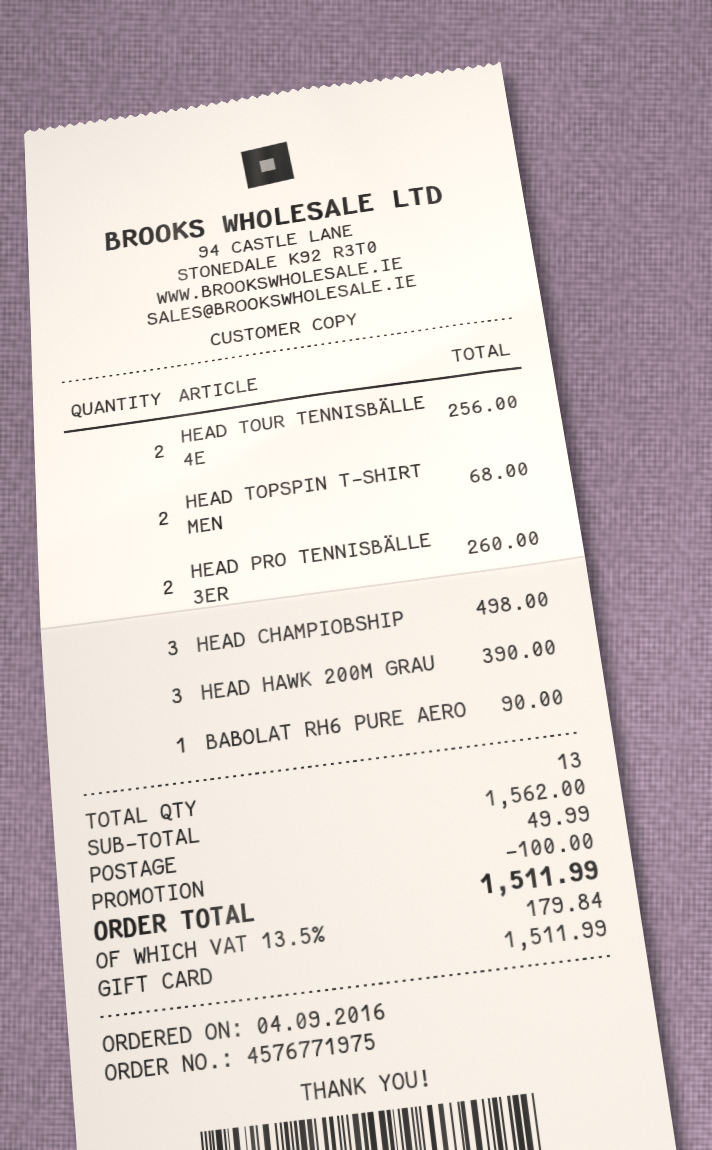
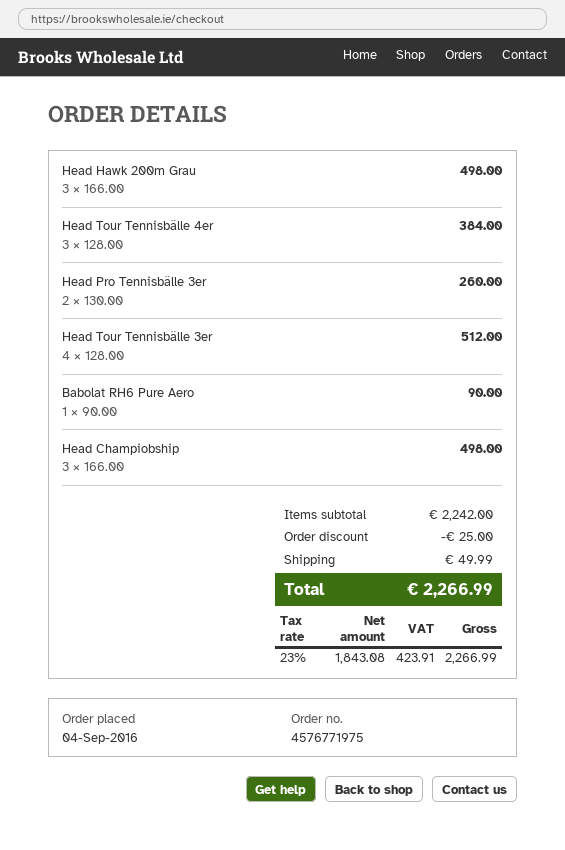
HEAD TOUR TENNISBÄLLE 4E: 2 for 256.00 -> 3 for 384.00
HEAD TOPSPIN T-SHIRT MEN: 2 for 68.00 -> none
HEAD HAWK 200M GRAU: 3 for 390.00 -> 3 for 498.00
Head Tour Tennisbälle 3er: none -> 4 for 512.00
subtotal: 1562.00 -> 2242.00
discount: 100.00 -> 25.00
tax: 13.5% = 179.84 -> 23% = 423.91
total: 1511.99 -> 2266.99

